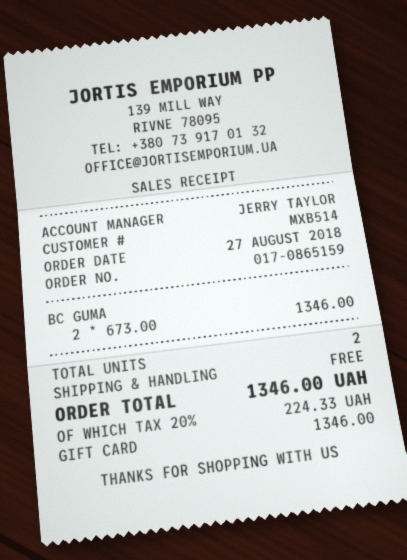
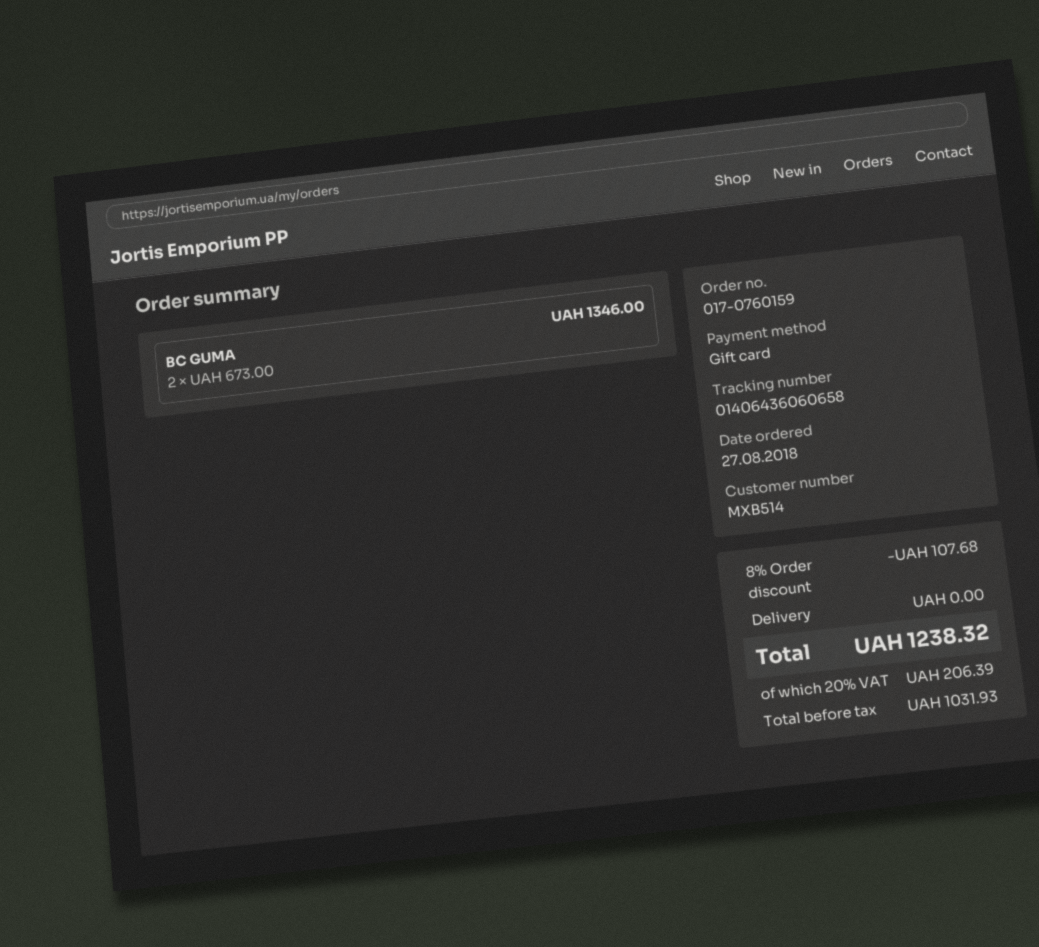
order number: 017-0865159 -> 017-0760159
discount: none -> 8% = 107.68
tax: 20% = 224.33 -> 20% = 206.39
total: 1346.00 -> 1238.32

